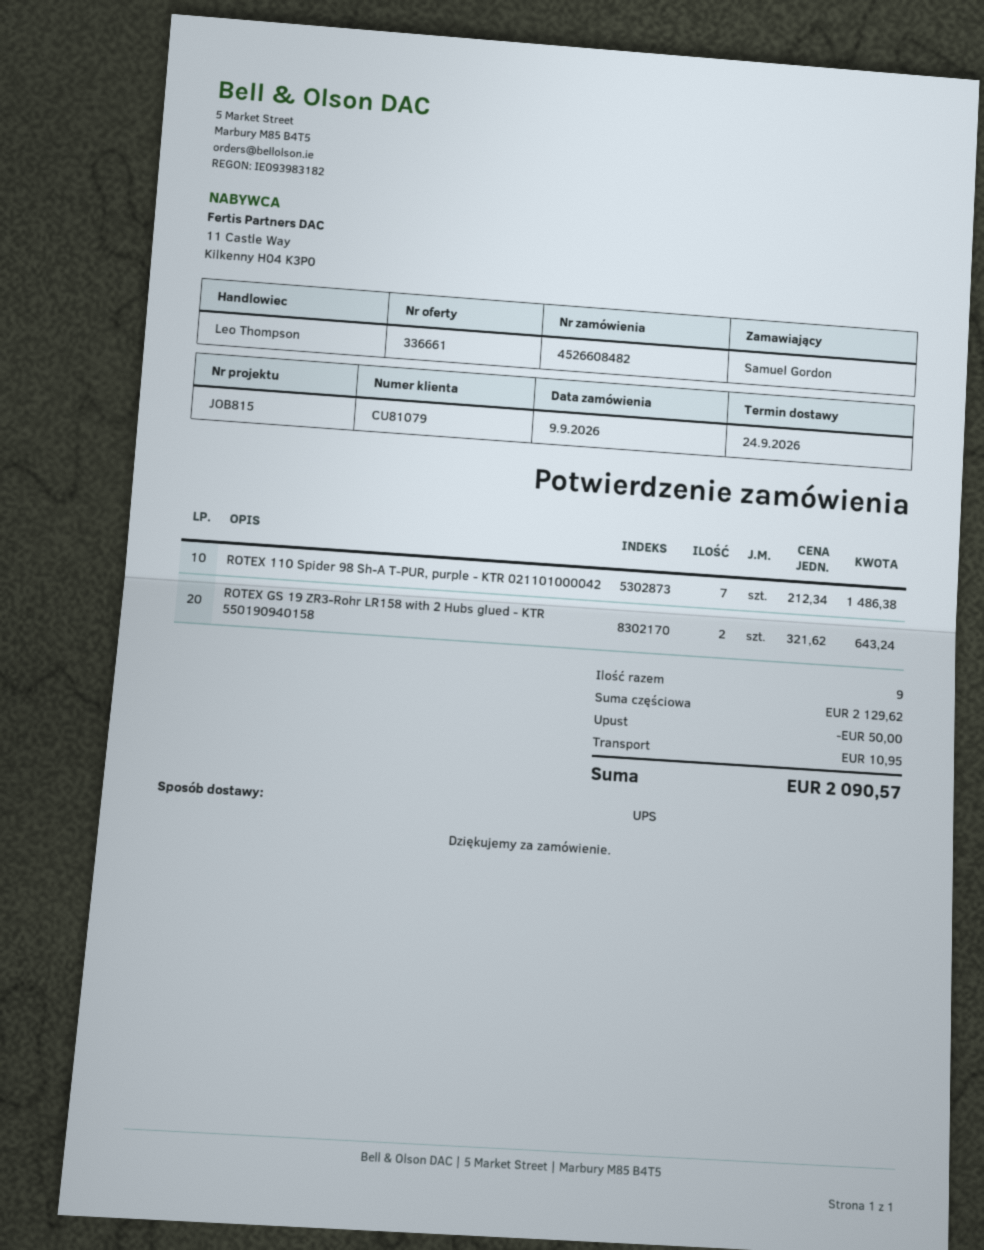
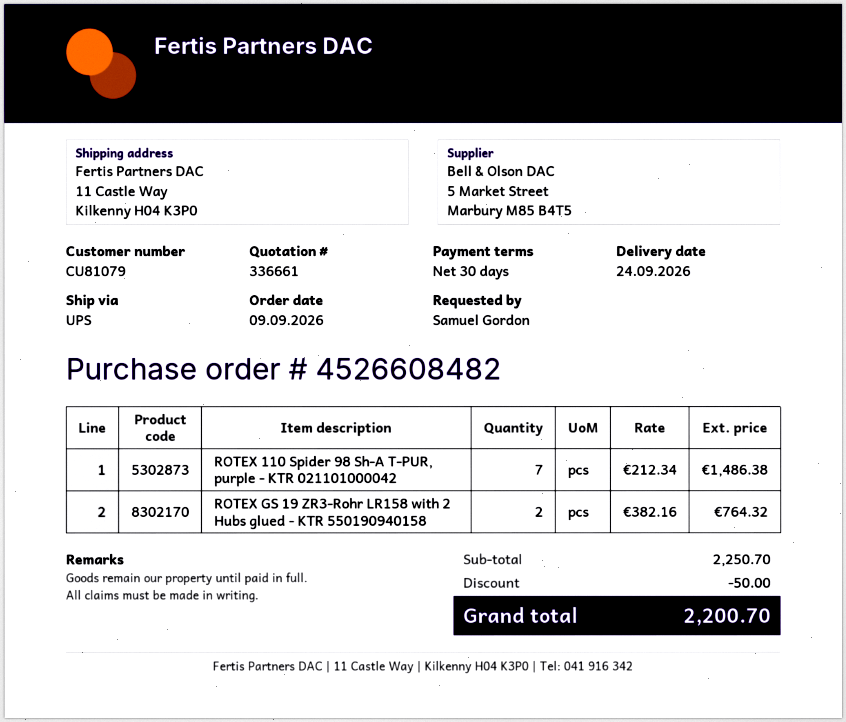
ROTEX GS 19 ZR3-Rohr LR158 with 2 Hubs glued - KTR 550190940158: 2 x 321.62 = 643.24 -> 2 x 382.16 = 764.32
subtotal: 2129.62 -> 2250.70
shipping: 10.95 -> none
total: 2090.57 -> 2200.70

